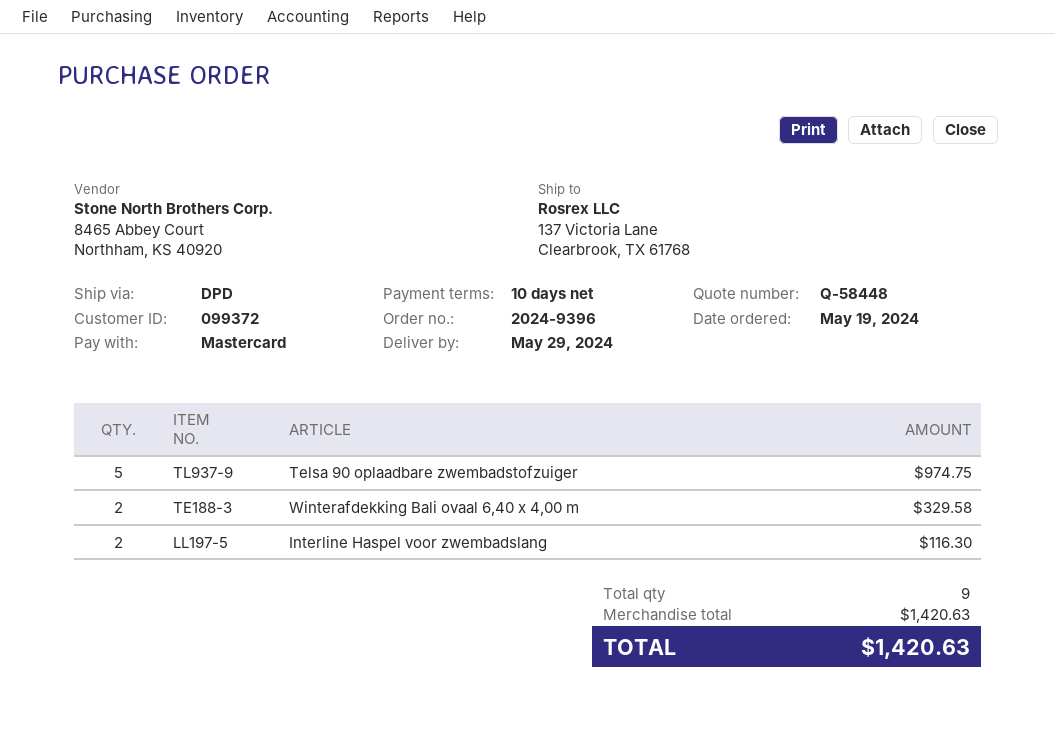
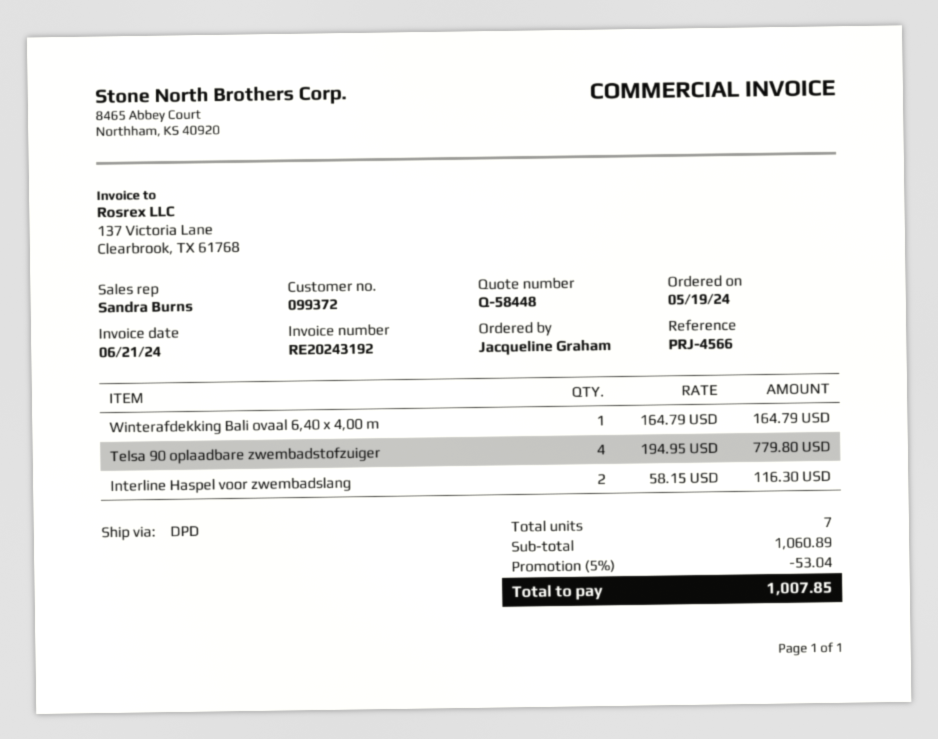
Telsa 90 oplaadbare zwembadstofzuiger: 5 for 974.75 -> 4 for 779.80
Winterafdekking Bali ovaal 6,40 x 4,00 m: 2 for 329.58 -> 1 for 164.79
total quantity: 9 -> 7
subtotal: 1420.63 -> 1060.89
discount: none -> 5% = 53.04
total: 1420.63 -> 1007.85

